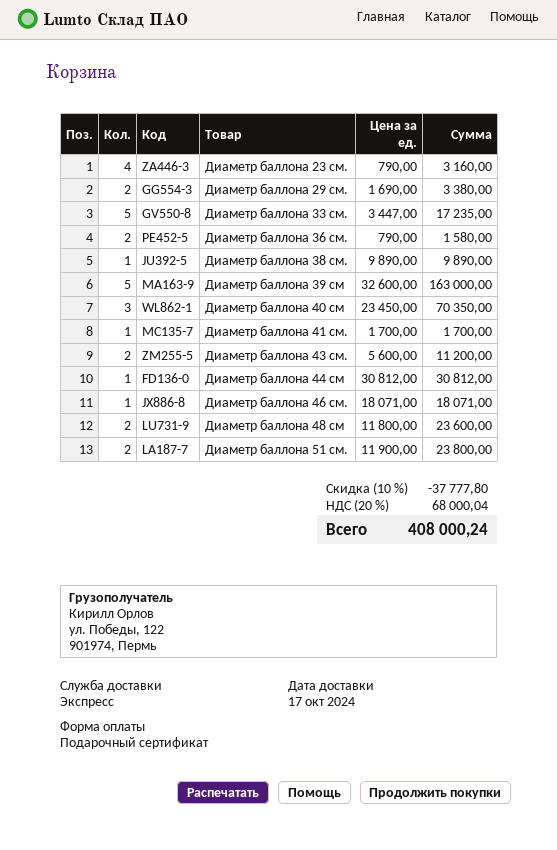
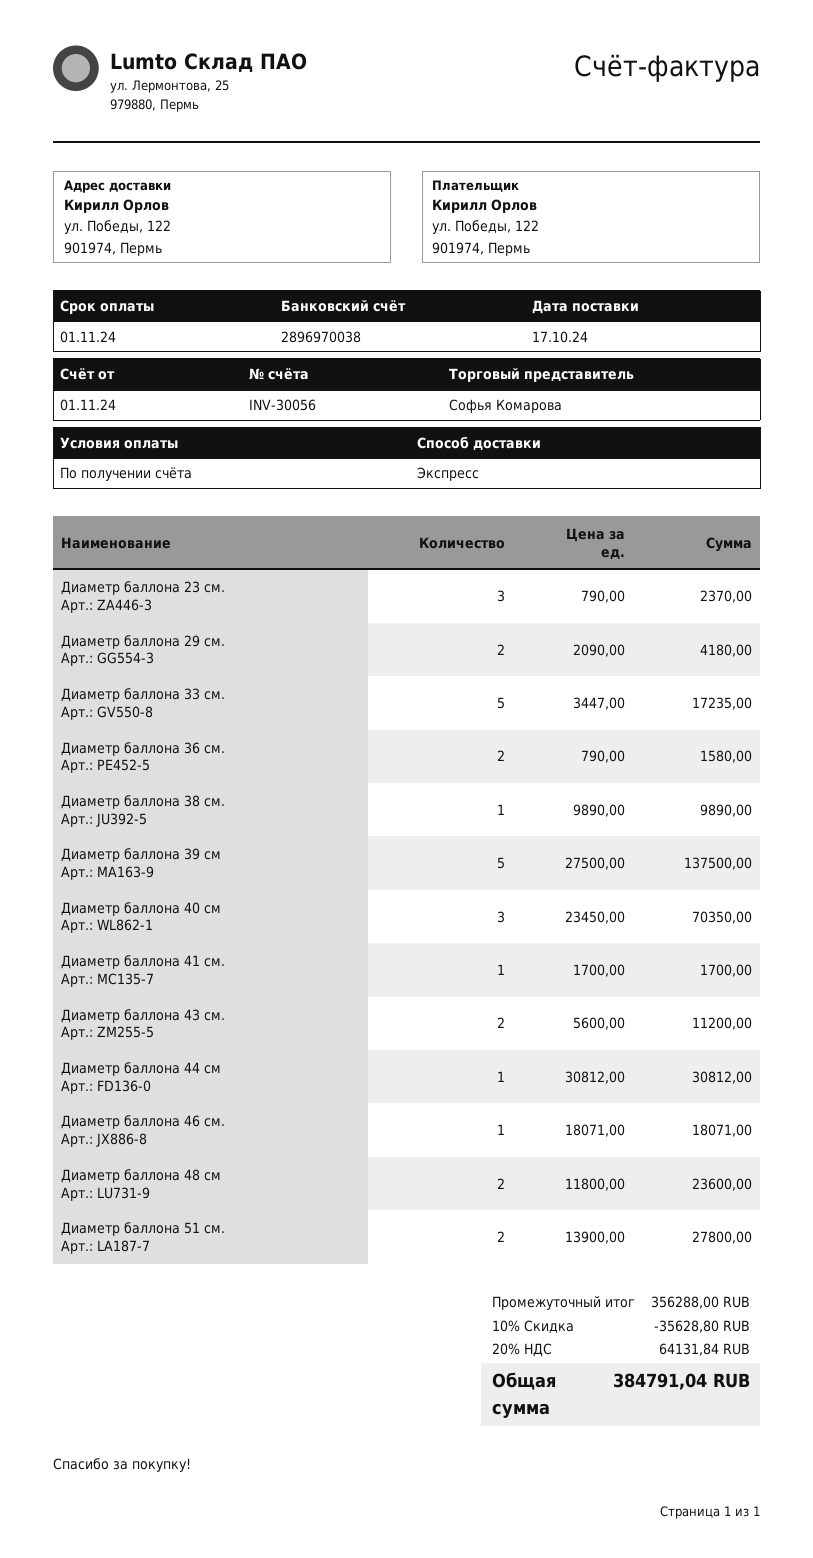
Диаметр баллона 23 см.: 4 x 790.00 = 3160.00 -> 3 x 790.00 = 2370.00
Диаметр баллона 29 см.: 2 x 1690.00 = 3380.00 -> 2 x 2090.00 = 4180.00
Диаметр баллона 39 см: 5 x 32600.00 = 163000.00 -> 5 x 27500.00 = 137500.00
Диаметр баллона 51 см.: 2 x 11900.00 = 23800.00 -> 2 x 13900.00 = 27800.00
discount: 10% = 37777.80 -> 10% = 35628.80
tax: 20% = 68000.04 -> 20% = 64131.84
total: 408000.24 -> 384791.04

